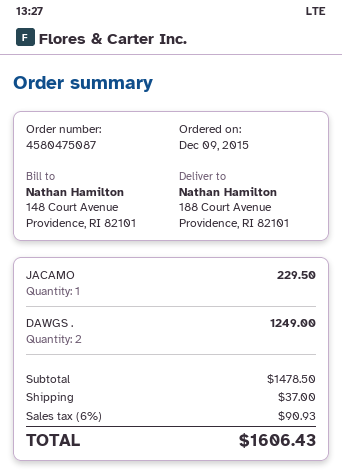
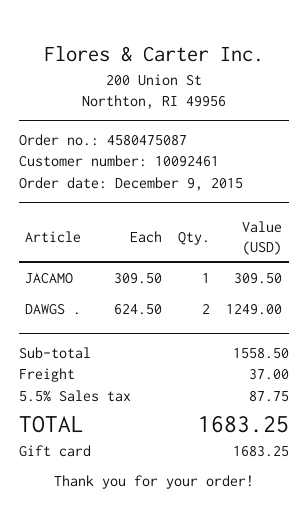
JACAMO: 1 for 229.50 -> 1 for 309.50
subtotal: 1478.50 -> 1558.50
tax: 6% = 90.93 -> 5.5% = 87.75
total: 1606.43 -> 1683.25

